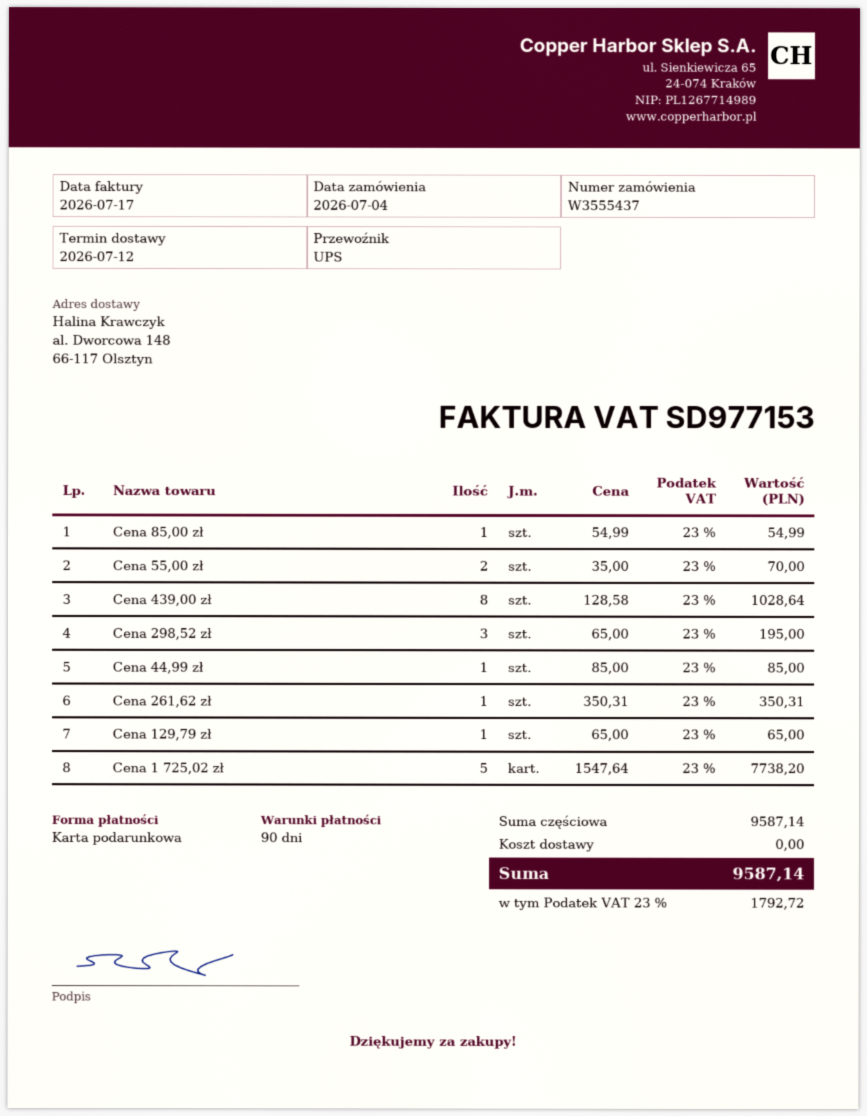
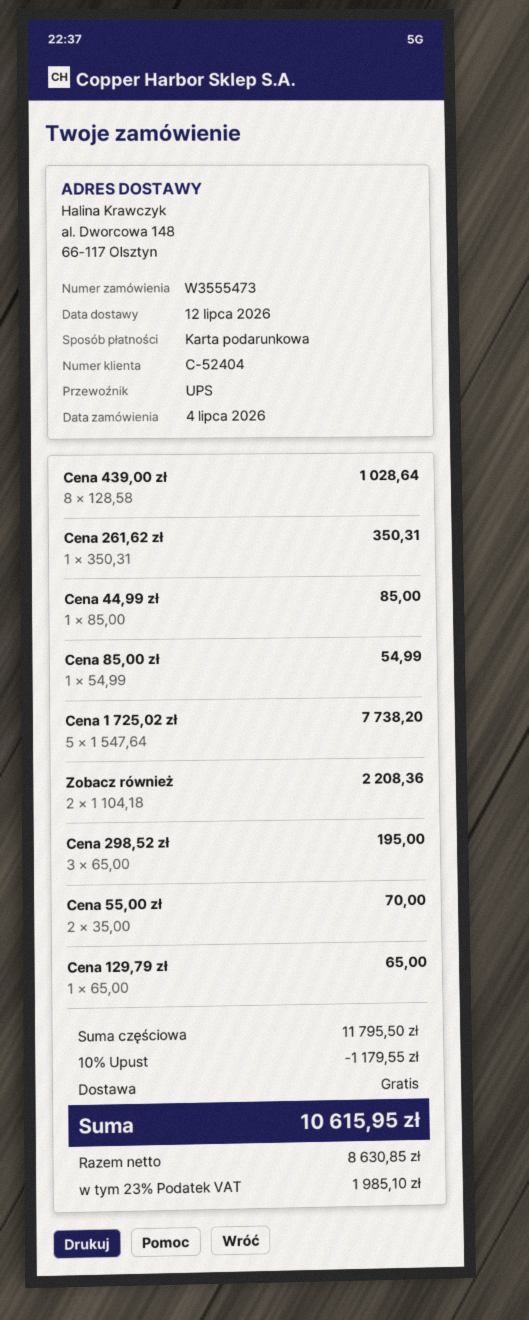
order number: W3555437 -> W3555473
Zobacz również: none -> 2 x 1104.18 = 2208.36
subtotal: 9587.14 -> 11795.50
discount: none -> 10% = 1179.55
tax: 23% = 1792.72 -> 23% = 1985.10
total: 9587.14 -> 10615.95

